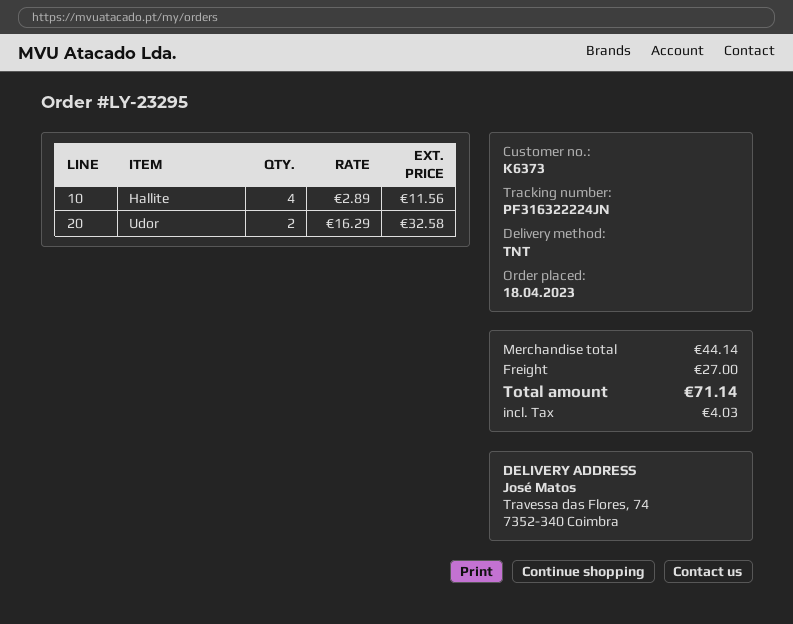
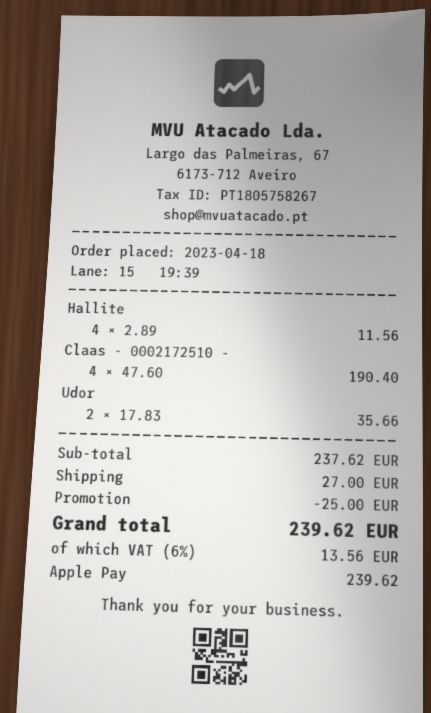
Udor: 2 x 16.29 = 32.58 -> 2 x 17.83 = 35.66
Claas - 0002172510 -: none -> 4 x 47.60 = 190.40
subtotal: 44.14 -> 237.62
discount: none -> 25.00
tax: 4.03 -> 13.56
total: 71.14 -> 239.62

